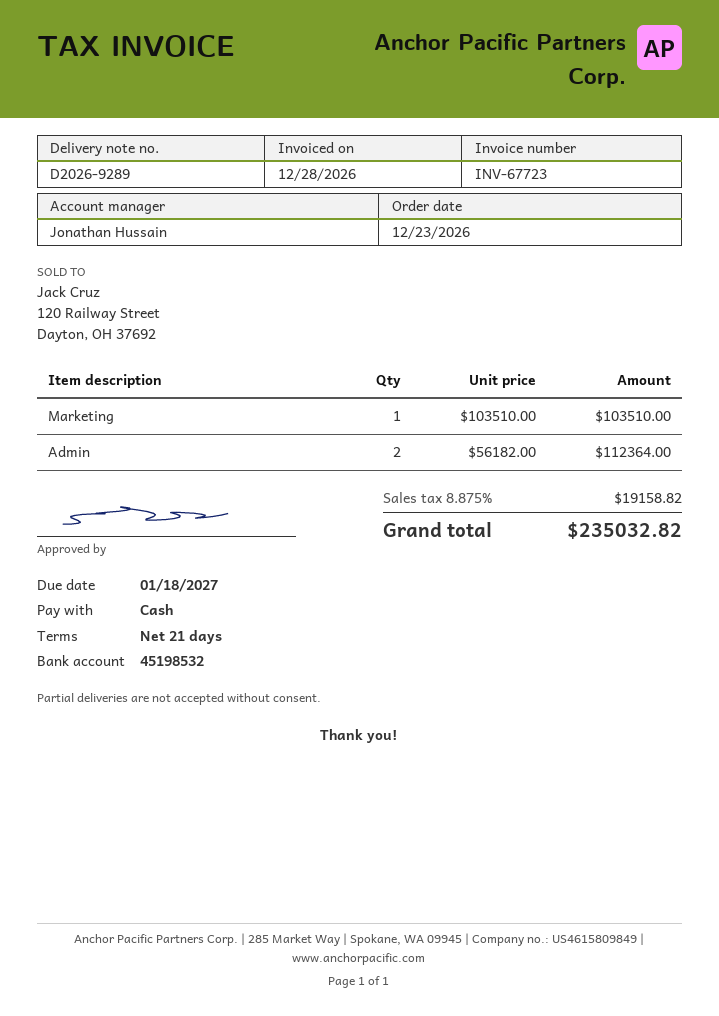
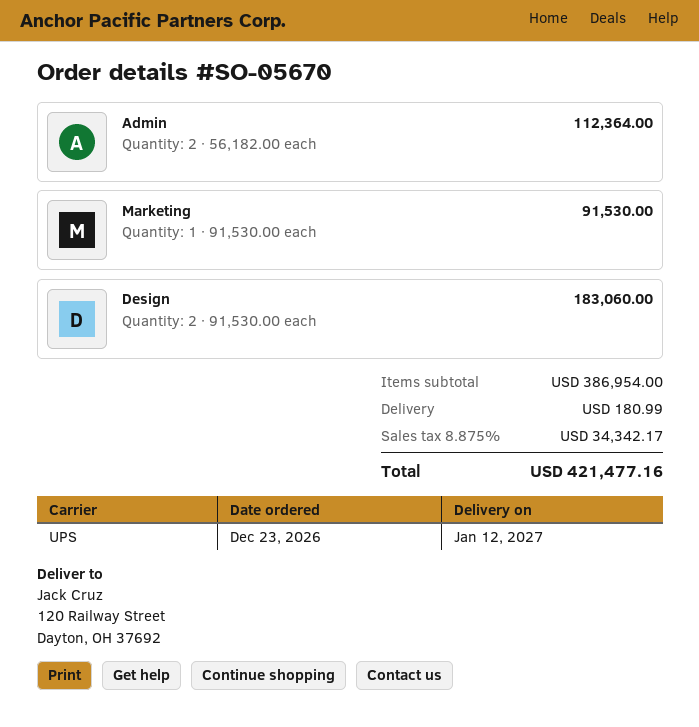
Marketing: 1 x 103510.00 = 103510.00 -> 1 x 91530.00 = 91530.00
Design: none -> 2 x 91530.00 = 183060.00
shipping: none -> 180.99
tax: 8.875% = 19158.82 -> 8.875% = 34342.17
total: 235032.82 -> 421477.16

